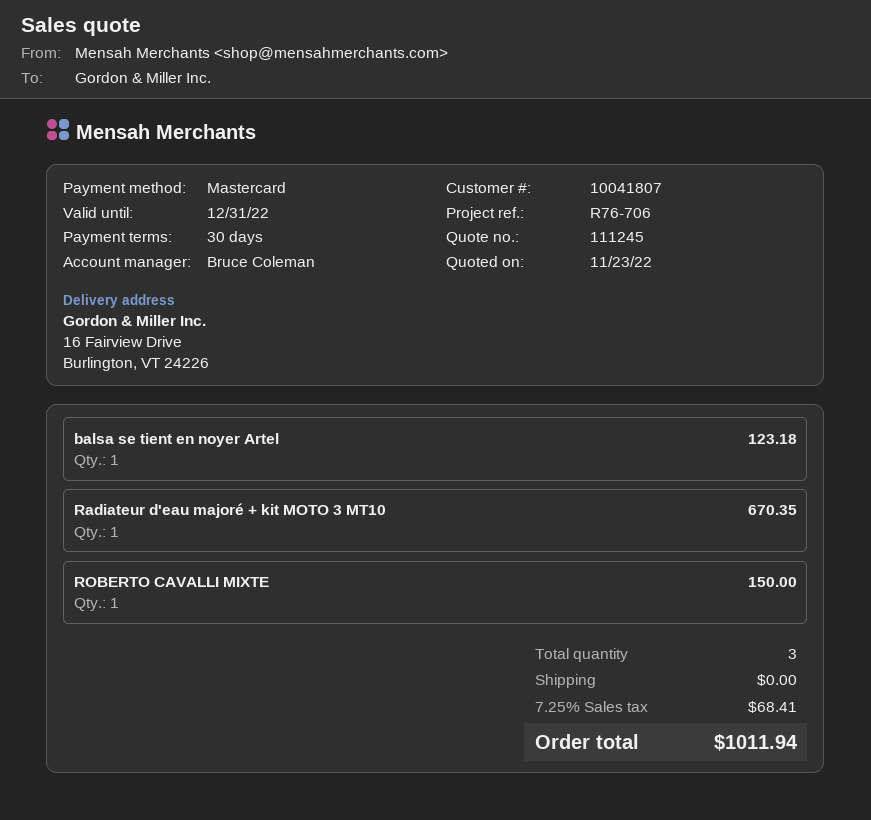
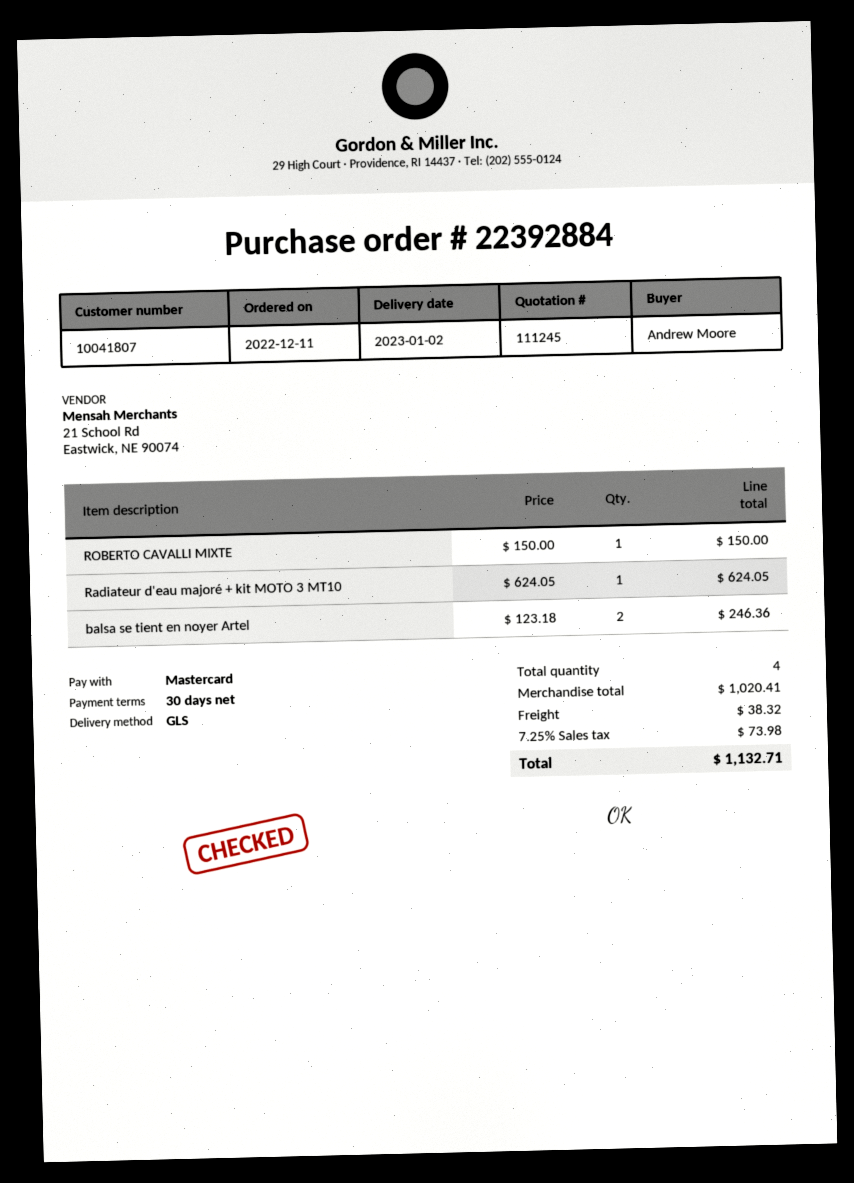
balsa se tient en noyer Artel: 1 for 123.18 -> 2 for 246.36
Radiateur d'eau majoré + kit MOTO 3 MT10: 1 for 670.35 -> 1 for 624.05
total quantity: 3 -> 4
shipping: 0.00 -> 38.32
tax: 7.25% = 68.41 -> 7.25% = 73.98
total: 1011.94 -> 1132.71

